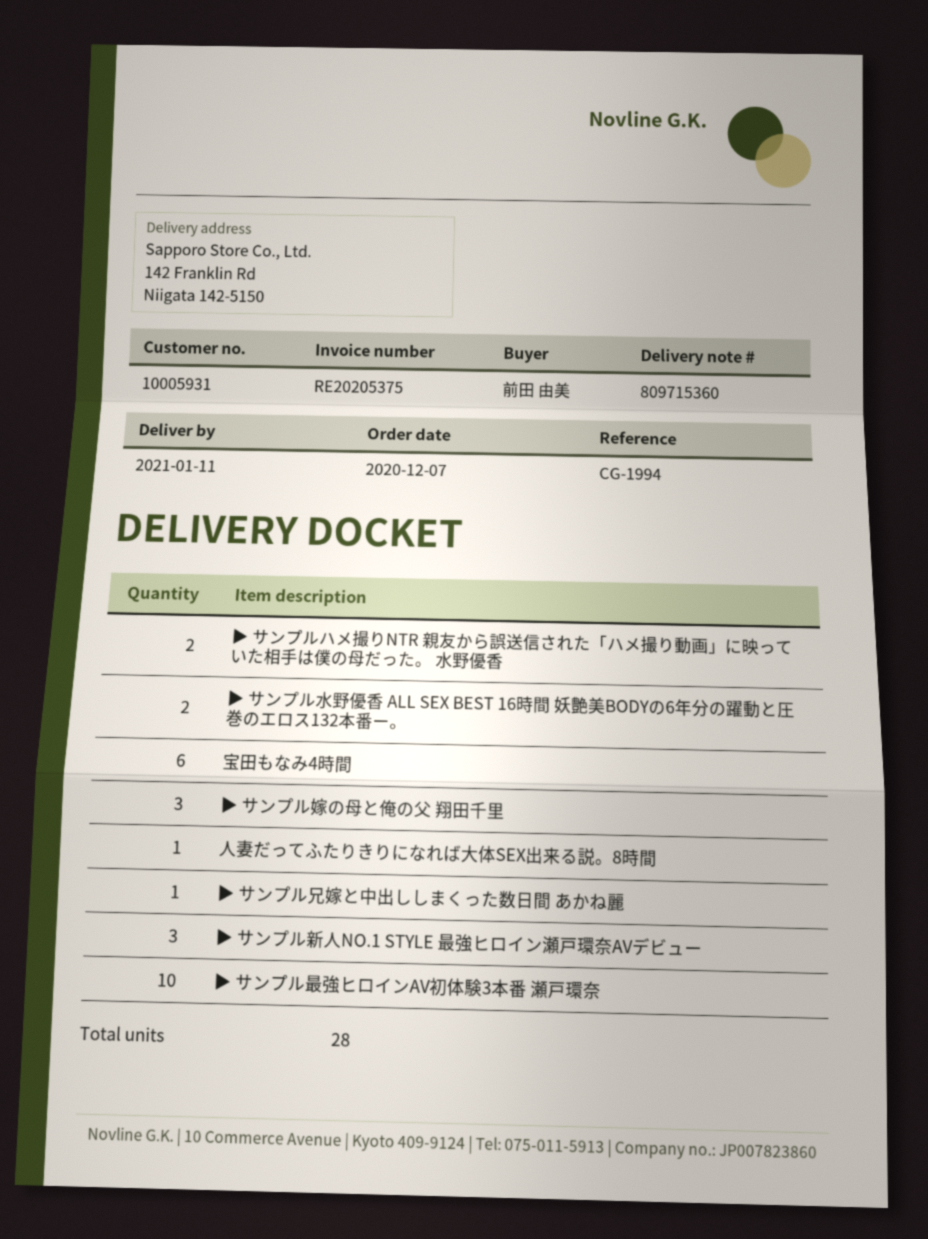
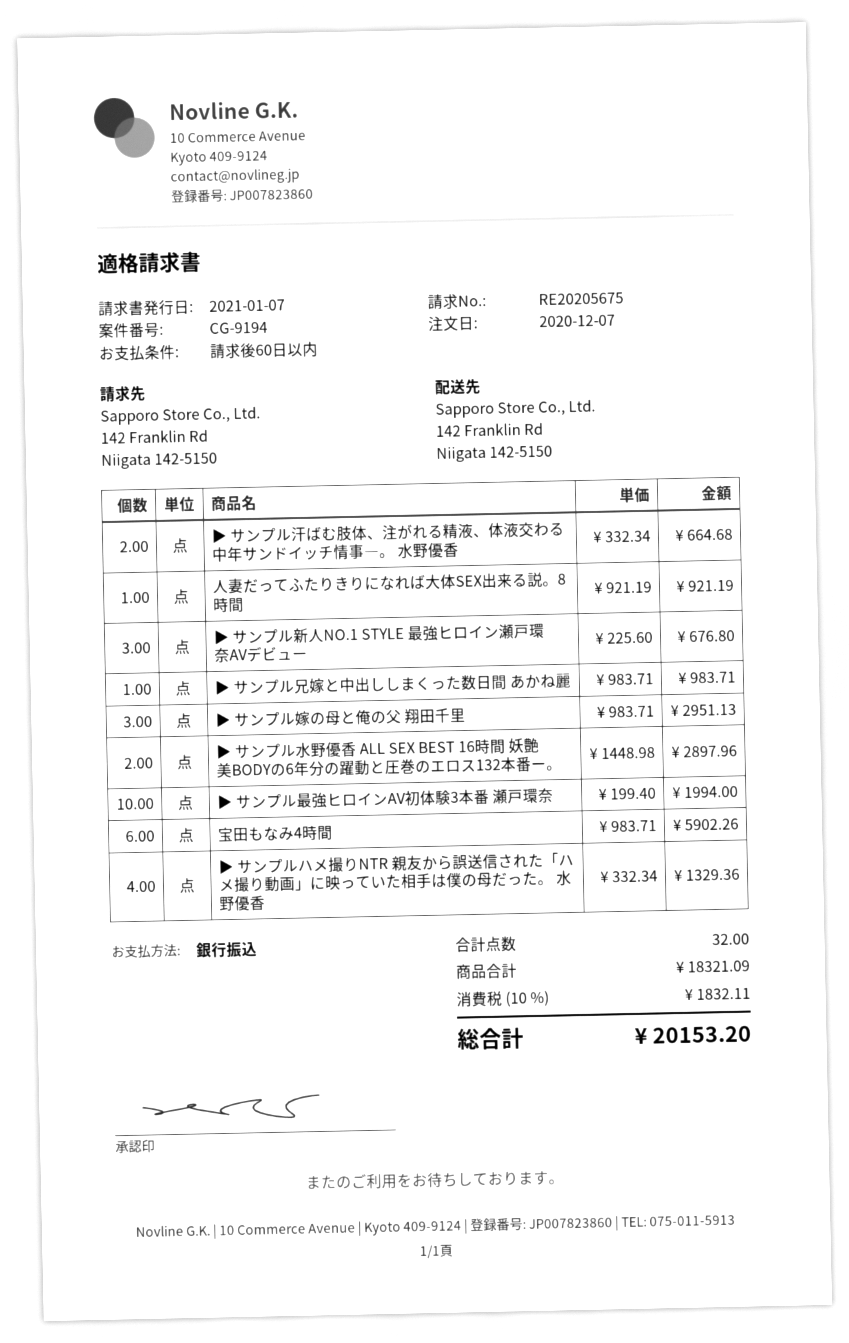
invoice number: RE20205375 -> RE20205675
reference: CG-1994 -> CG-9194
▶ サンプルハメ撮りNTR 親友から誤送信された「ハメ撮り動画」に映っていた相手は僕の母だった。 水野優香: 2 -> 4
▶ サンプル汗ばむ肢体、注がれる精液、体液交わる中年サンドイッチ情事―。 水野優香: none -> 2
total quantity: 28 -> 32

